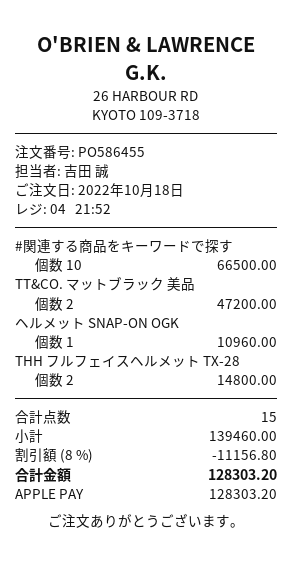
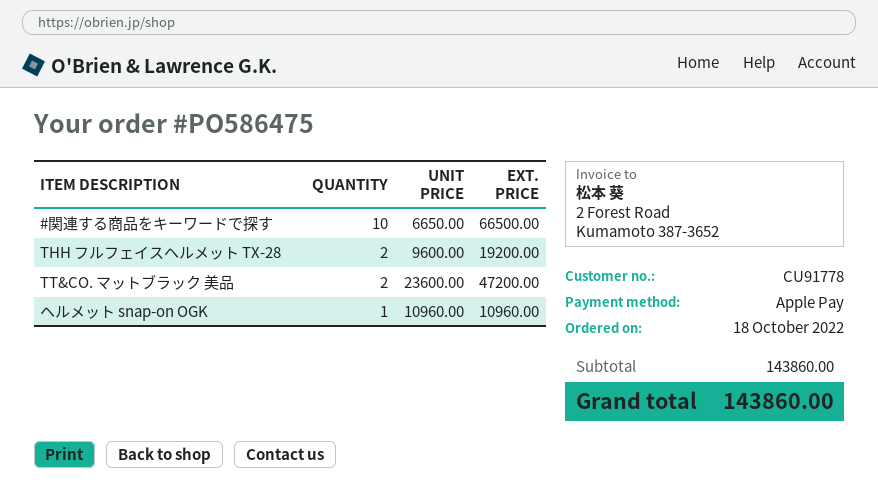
order number: PO586455 -> PO586475
THH フルフェイスヘルメット TX-28: 2 for 14800.00 -> 2 for 19200.00
subtotal: 139460.00 -> 143860.00
discount: 8% = 11156.80 -> none
total: 128303.20 -> 143860.00

